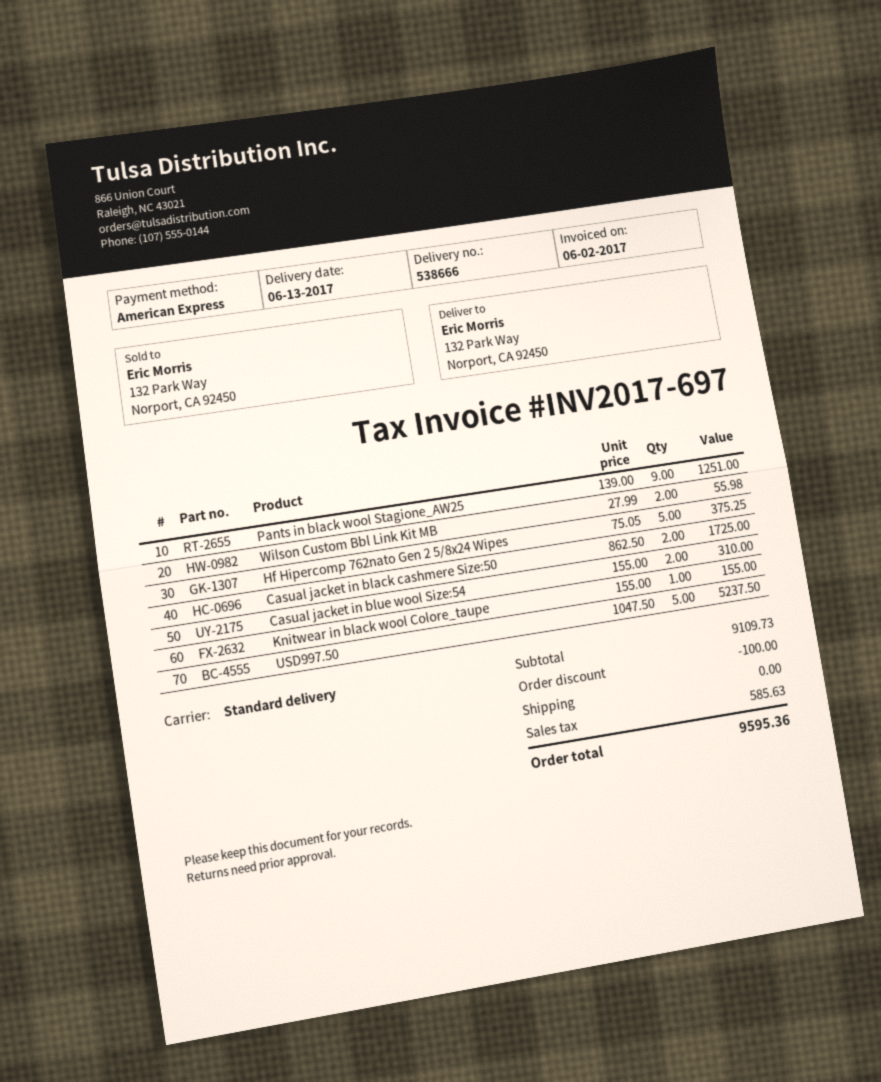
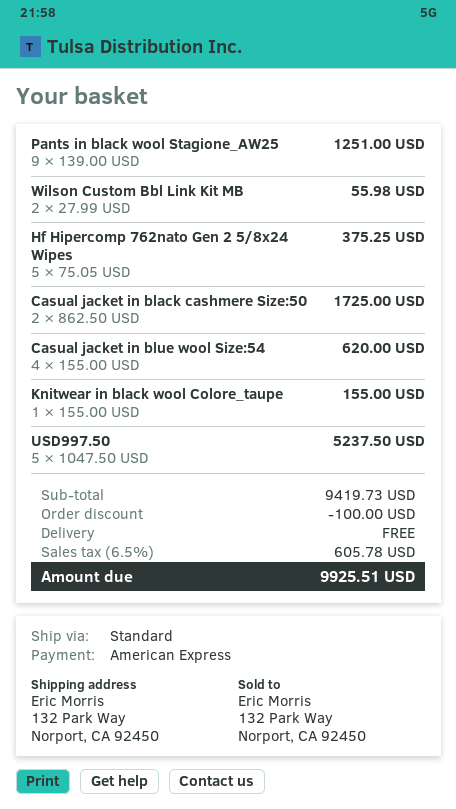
Casual jacket in blue wool Size:54: 2 x 155.00 = 310.00 -> 4 x 155.00 = 620.00
subtotal: 9109.73 -> 9419.73
tax: 585.63 -> 605.78
total: 9595.36 -> 9925.51

